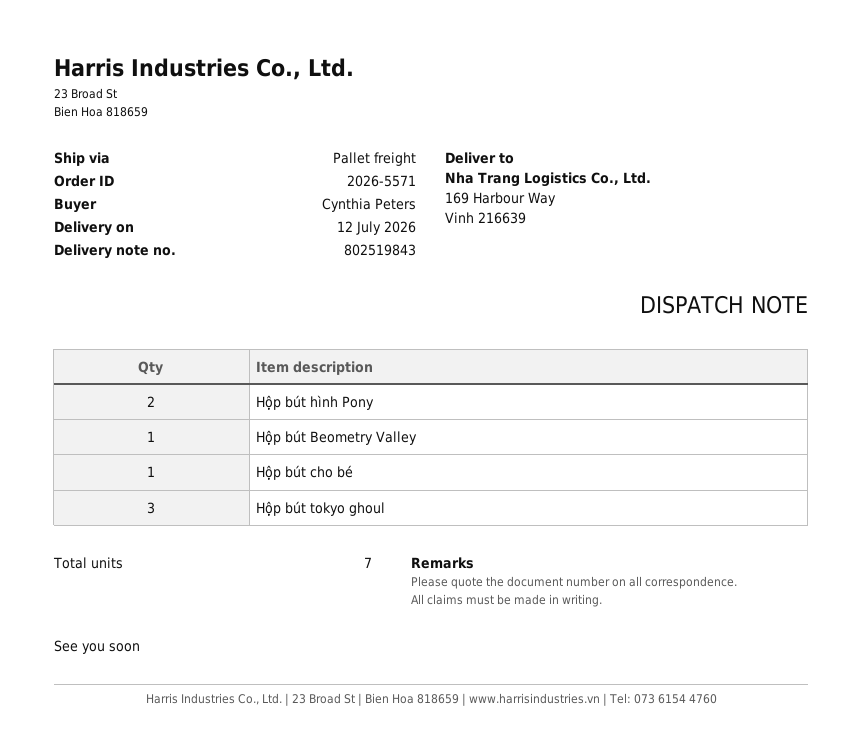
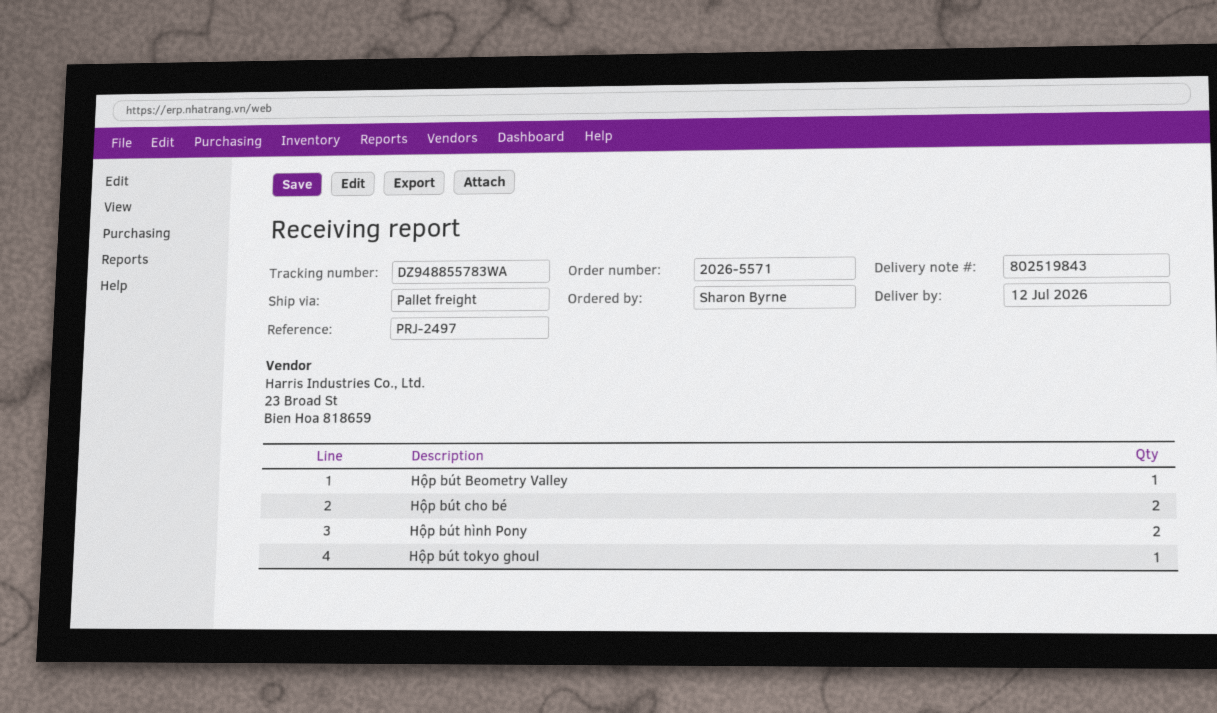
ordered by: Cynthia Peters -> Sharon Byrne
Hộp bút cho bé: 1 -> 2
Hộp bút tokyo ghoul: 3 -> 1

